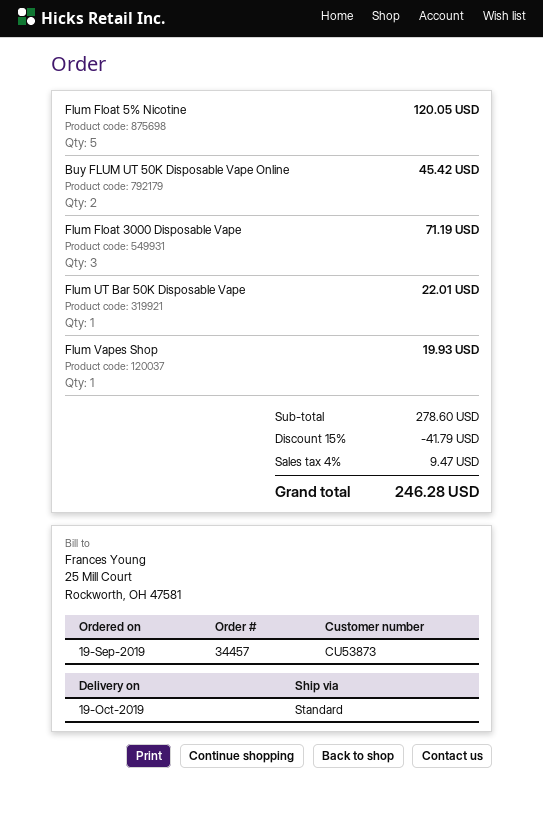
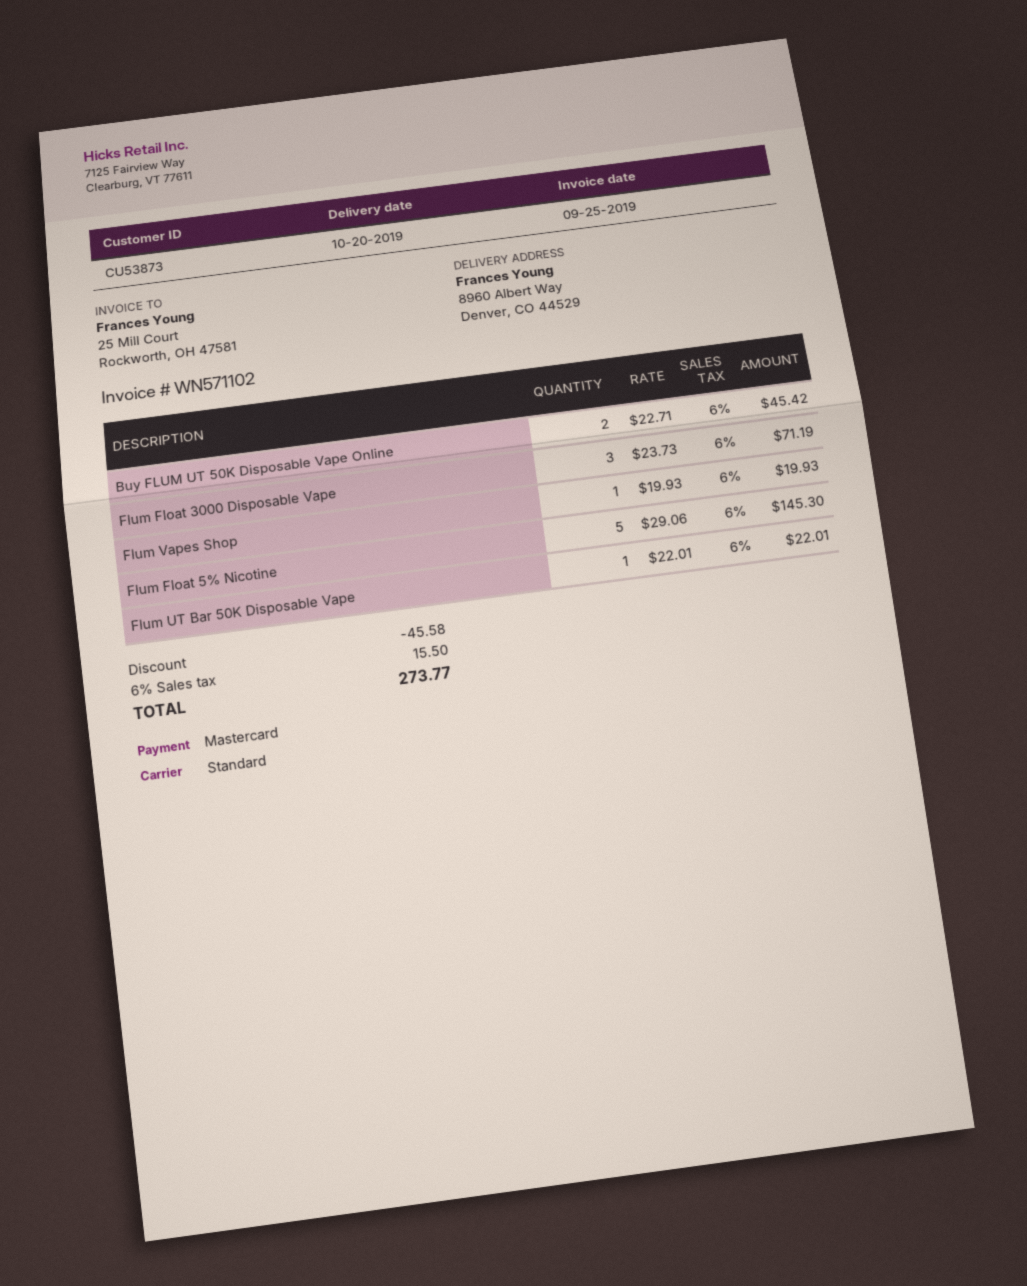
delivery date: 2019-10-19 -> 2019-10-20
Flum Float 5% Nicotine: 5 for 120.05 -> 5 for 145.30
discount: 41.79 -> 45.58
tax: 4% = 9.47 -> 6% = 15.50
total: 246.28 -> 273.77

